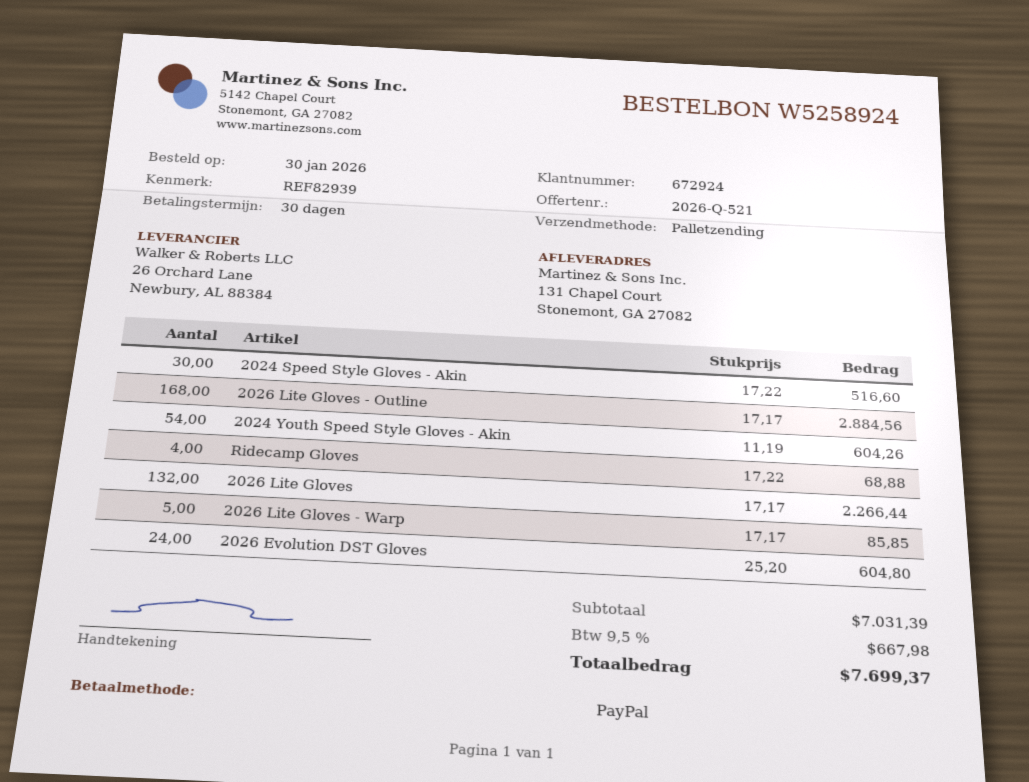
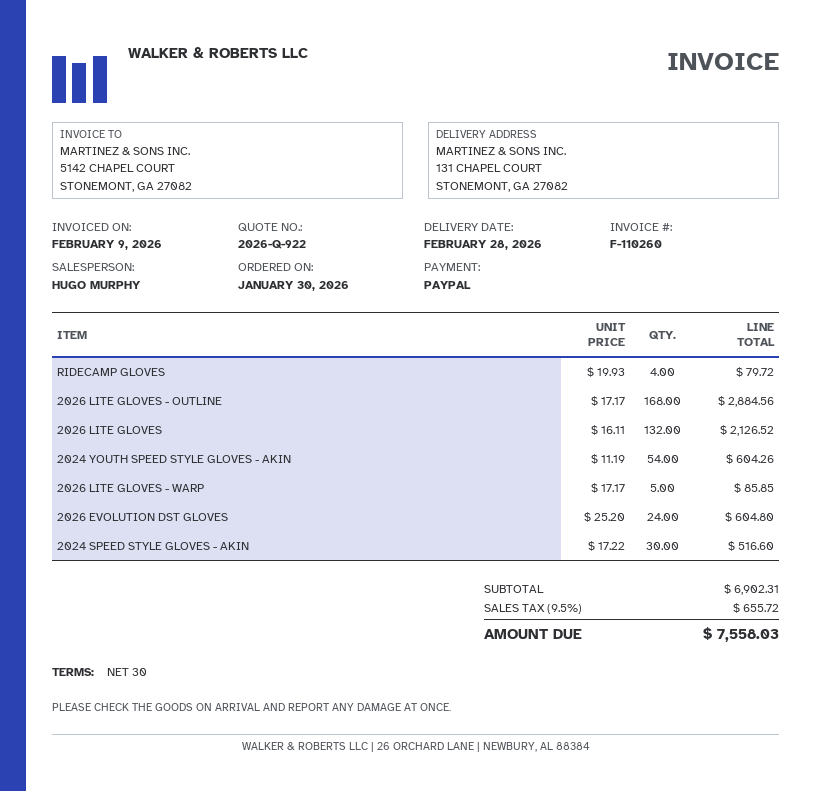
quote number: 2026-Q-521 -> 2026-Q-922
Ridecamp Gloves: 4 x 17.22 = 68.88 -> 4 x 19.93 = 79.72
2026 Lite Gloves: 132 x 17.17 = 2266.44 -> 132 x 16.11 = 2126.52
subtotal: 7031.39 -> 6902.31
tax: 9.5% = 667.98 -> 9.5% = 655.72
total: 7699.37 -> 7558.03

